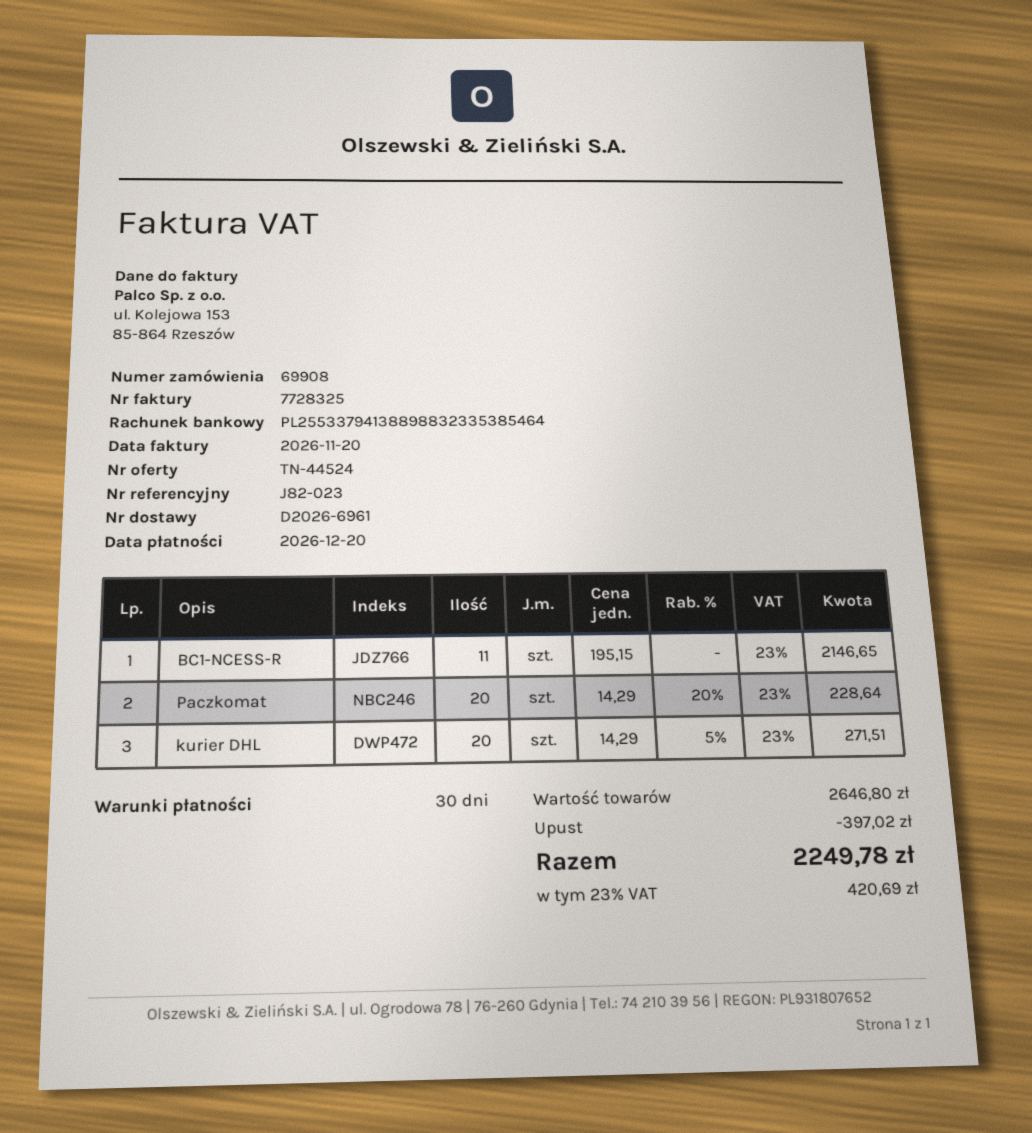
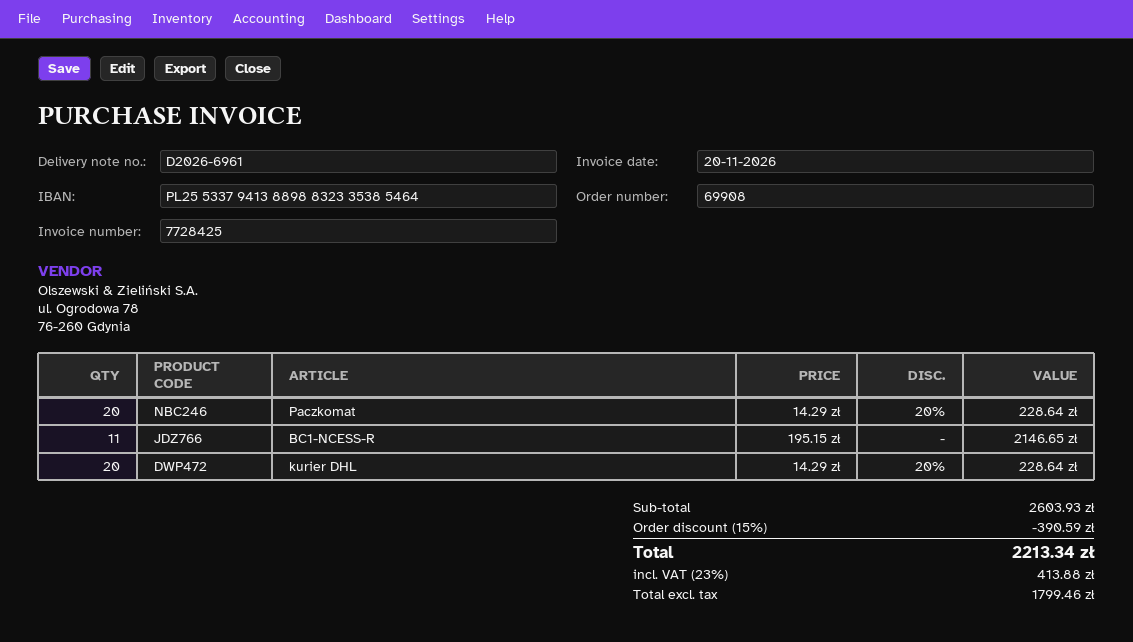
invoice number: 7728325 -> 7728425
kurier DHL: 20 x 14.29 - 5% = 271.51 -> 20 x 14.29 - 20% = 228.64
subtotal: 2646.80 -> 2603.93
discount: 397.02 -> 390.59
tax: 23% = 420.69 -> 23% = 413.88
total: 2249.78 -> 2213.34

